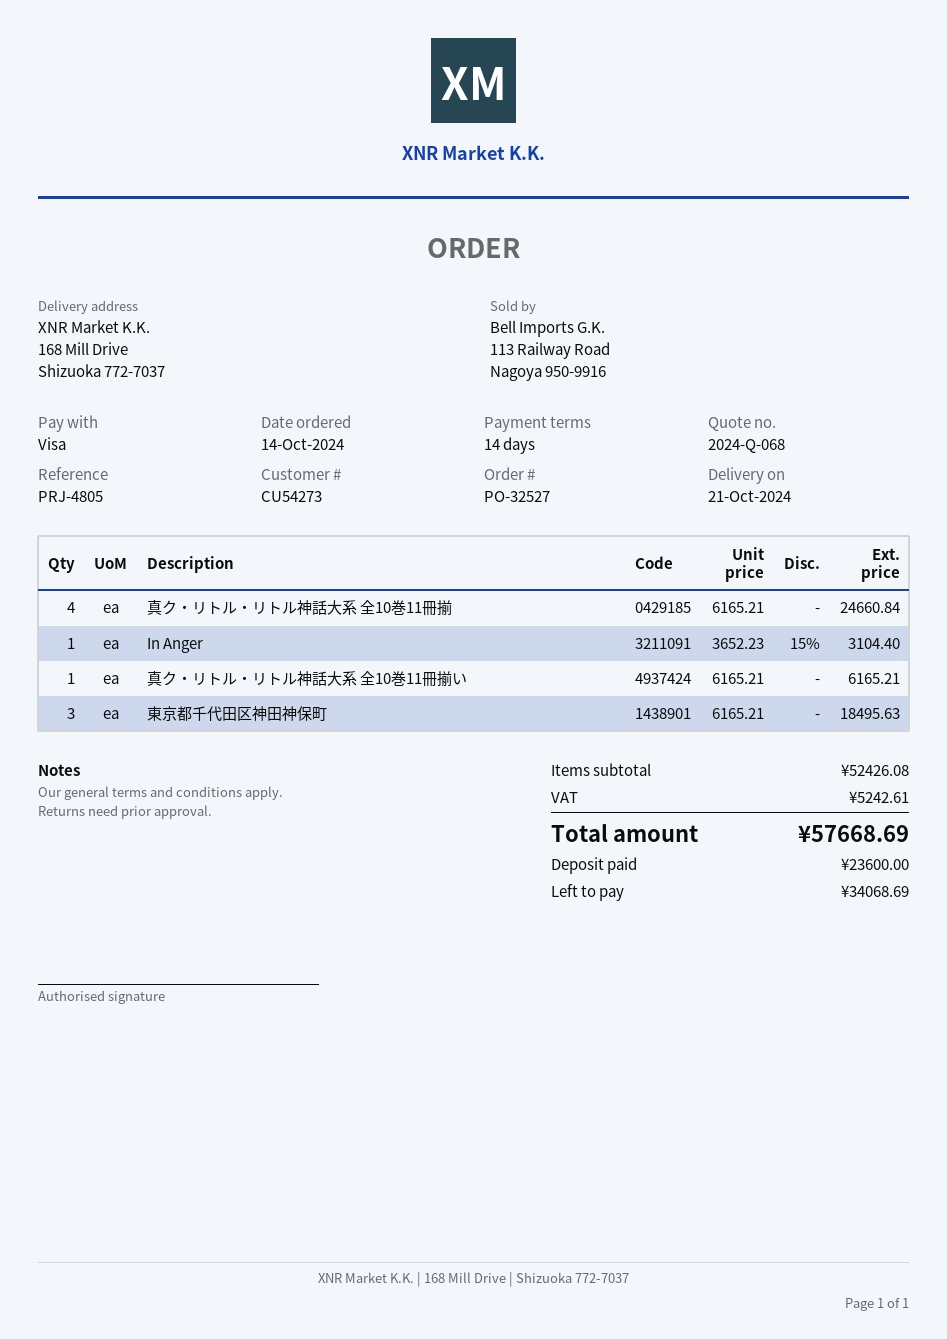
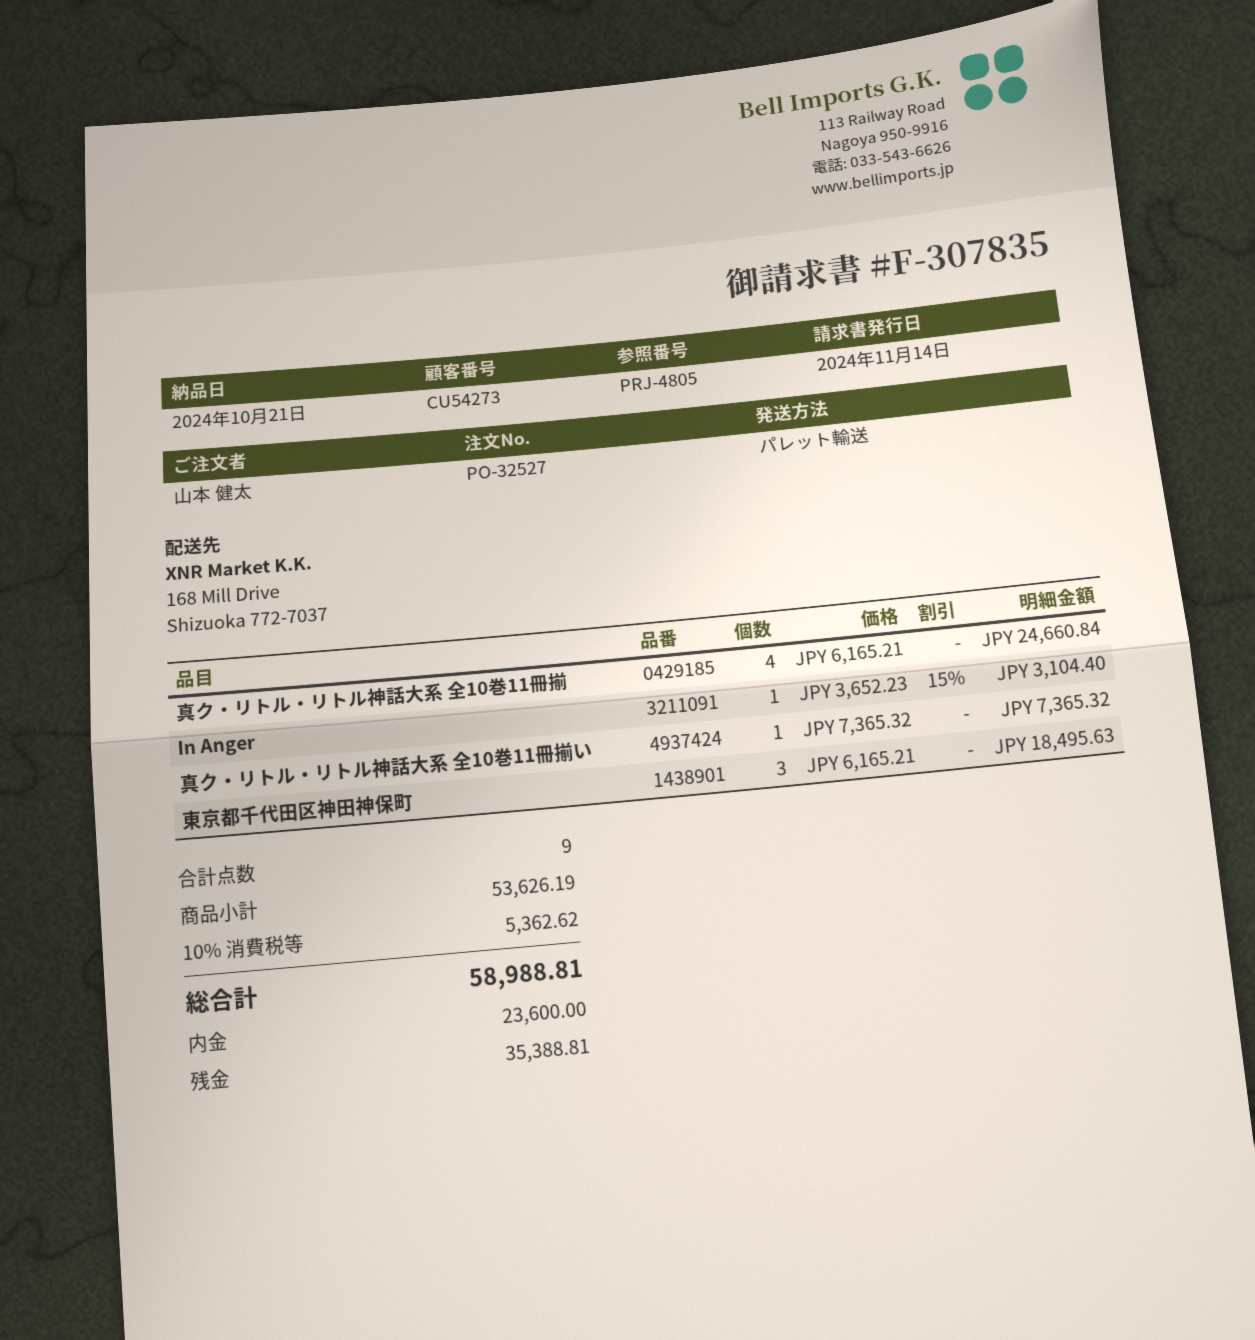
真ク・リトル・リトル神話大系 全10巻11冊揃い: 1 x 6165.21 = 6165.21 -> 1 x 7365.32 = 7365.32
subtotal: 52426.08 -> 53626.19
tax: 5242.61 -> 5362.62
total: 57668.69 -> 58988.81
balance: 34068.69 -> 35388.81

